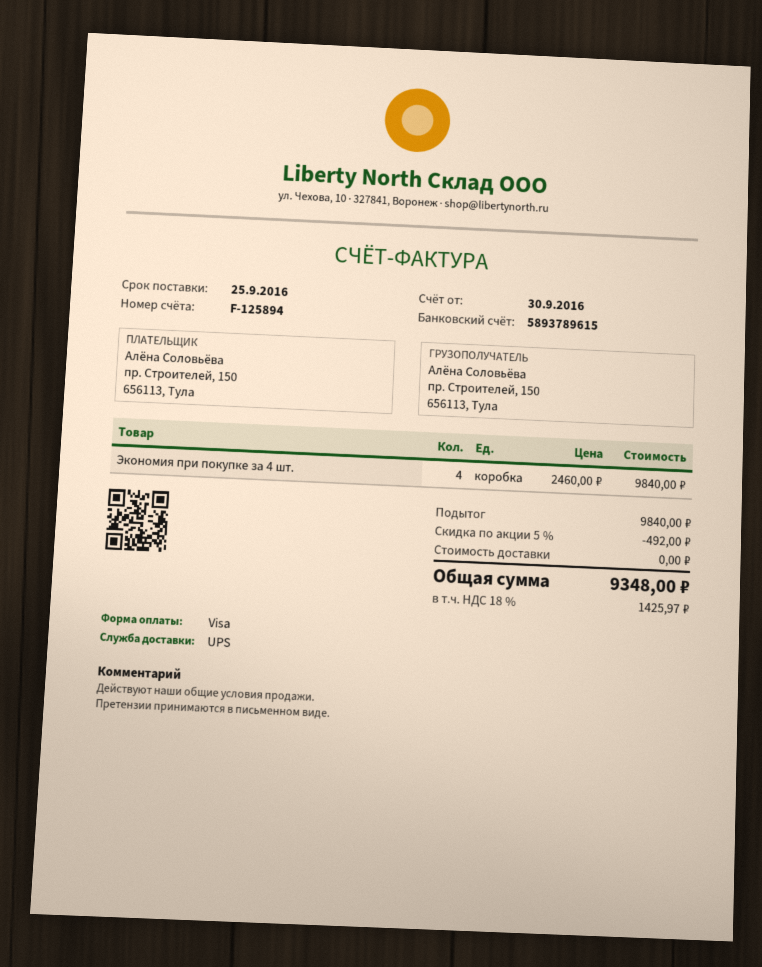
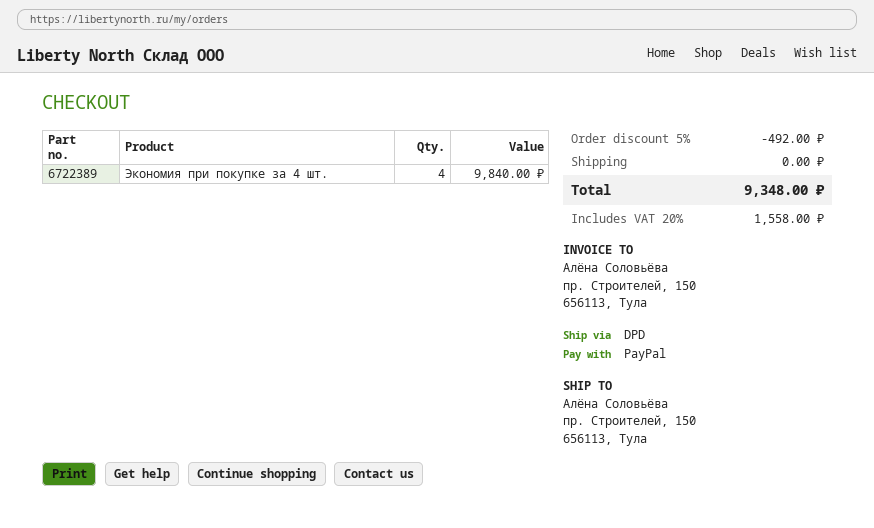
payment method: Visa -> PayPal
shipping method: UPS -> DPD
tax: 18% = 1425.97 -> 20% = 1558.00

